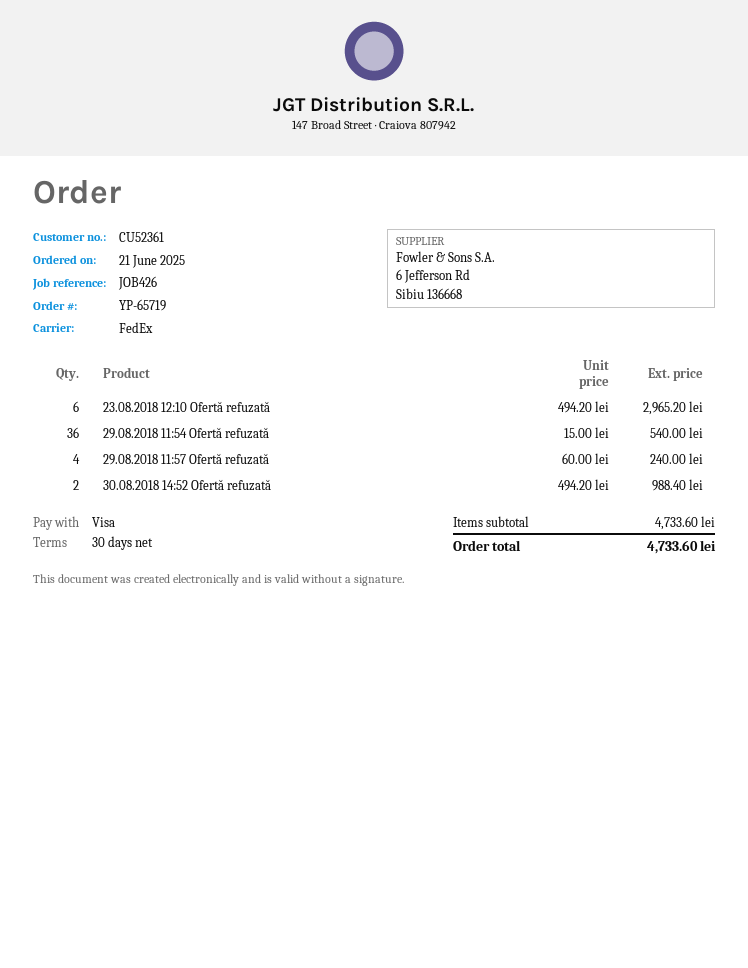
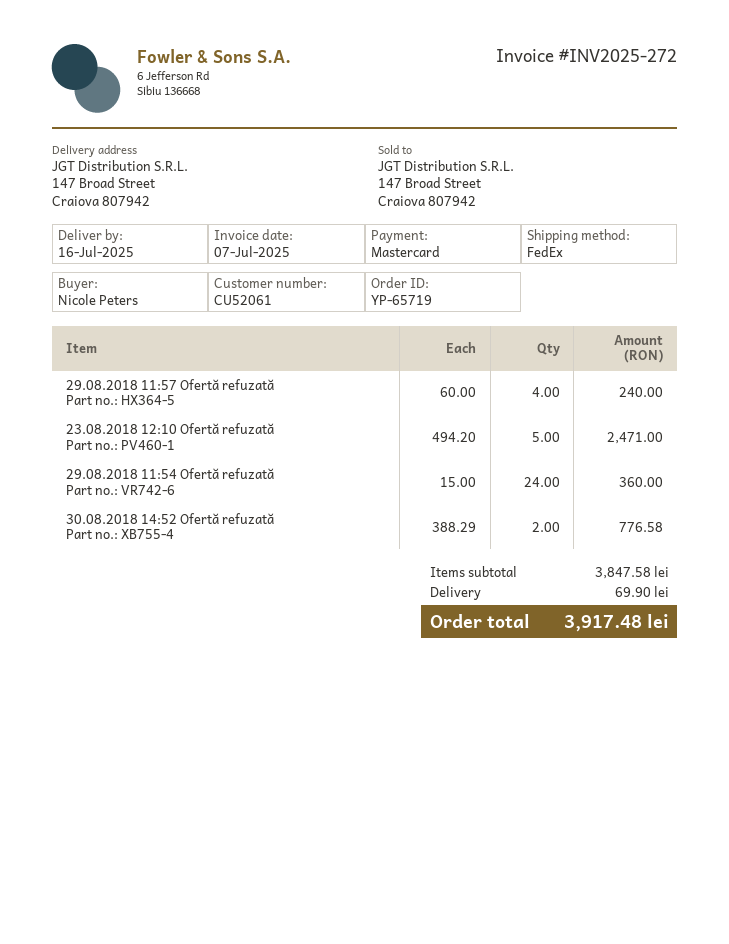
customer number: CU52361 -> CU52061
payment method: Visa -> Mastercard
23.08.2018 12:10 Ofertă refuzată: 6 x 494.20 = 2965.20 -> 5 x 494.20 = 2471.00
29.08.2018 11:54 Ofertă refuzată: 36 x 15.00 = 540.00 -> 24 x 15.00 = 360.00
30.08.2018 14:52 Ofertă refuzată: 2 x 494.20 = 988.40 -> 2 x 388.29 = 776.58
subtotal: 4733.60 -> 3847.58
shipping: none -> 69.90
total: 4733.60 -> 3917.48

